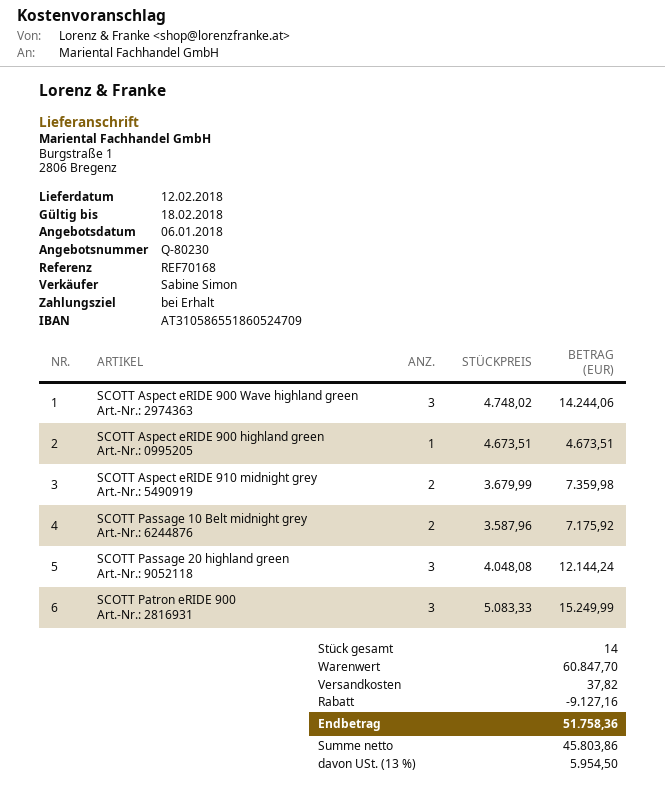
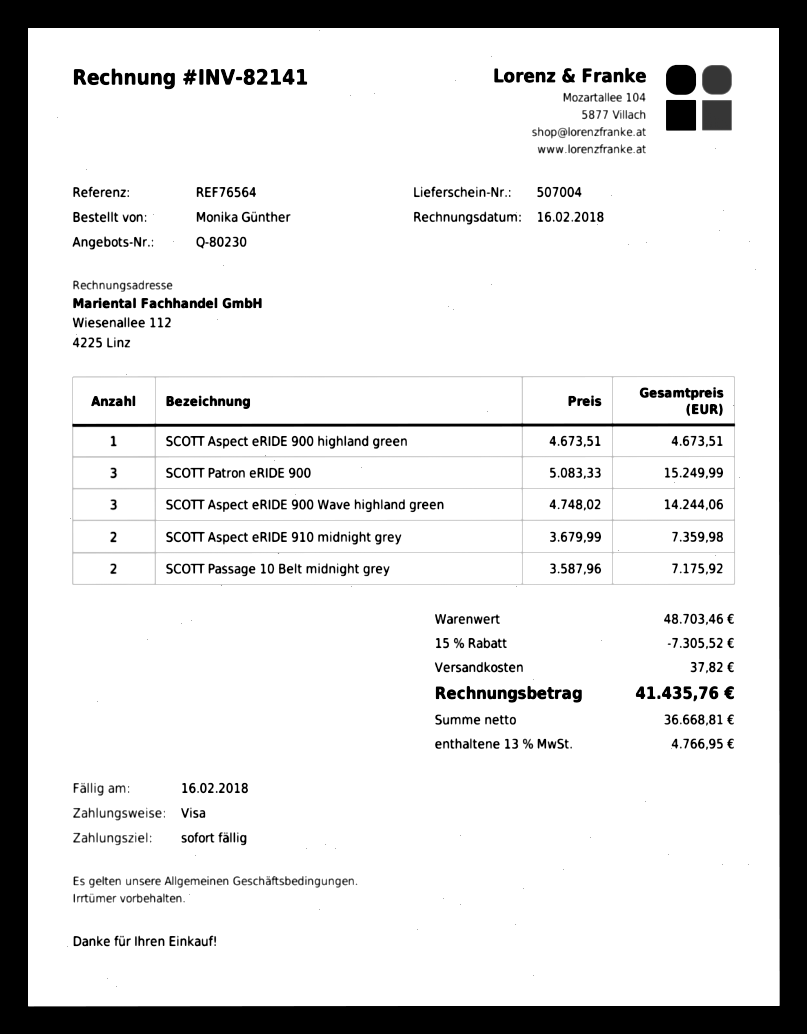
reference: REF70168 -> REF76564
SCOTT Passage 20 highland green: 3 x 4048.08 = 12144.24 -> none
subtotal: 60847.70 -> 48703.46
discount: 9127.16 -> 7305.52
net: 45803.86 -> 36668.81
tax: 13% = 5954.50 -> 13% = 4766.95
total: 51758.36 -> 41435.76

